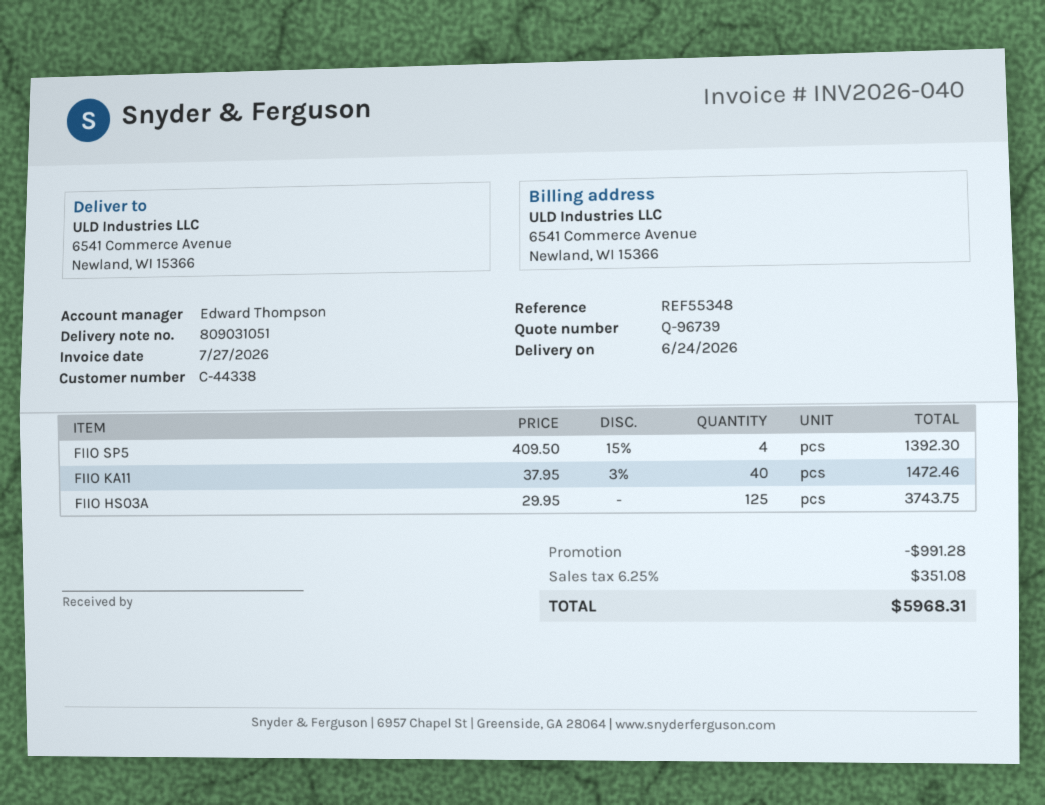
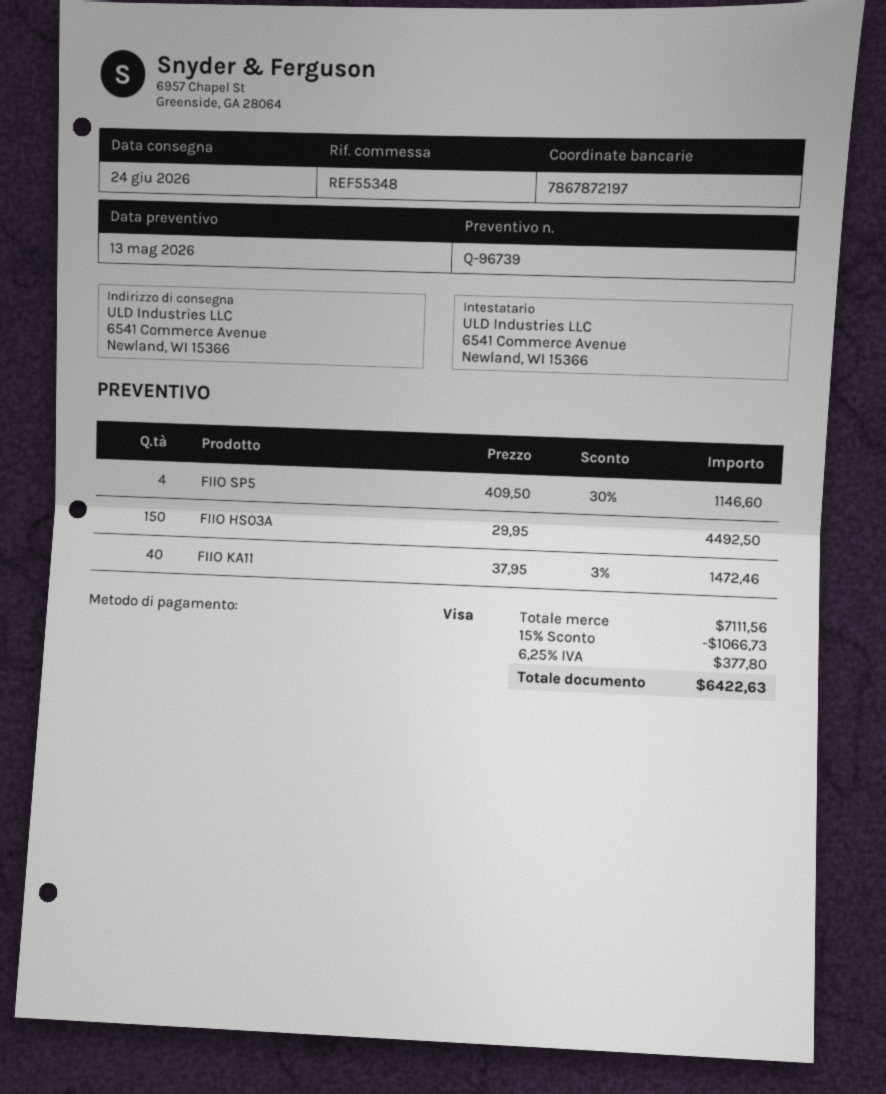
FIIO SP5: 4 x 409.50 - 15% = 1392.30 -> 4 x 409.50 - 30% = 1146.60
FIIO HS03A: 125 x 29.95 = 3743.75 -> 150 x 29.95 = 4492.50
discount: 991.28 -> 1066.73
tax: 6.25% = 351.08 -> 6.25% = 377.80
total: 5968.31 -> 6422.63

